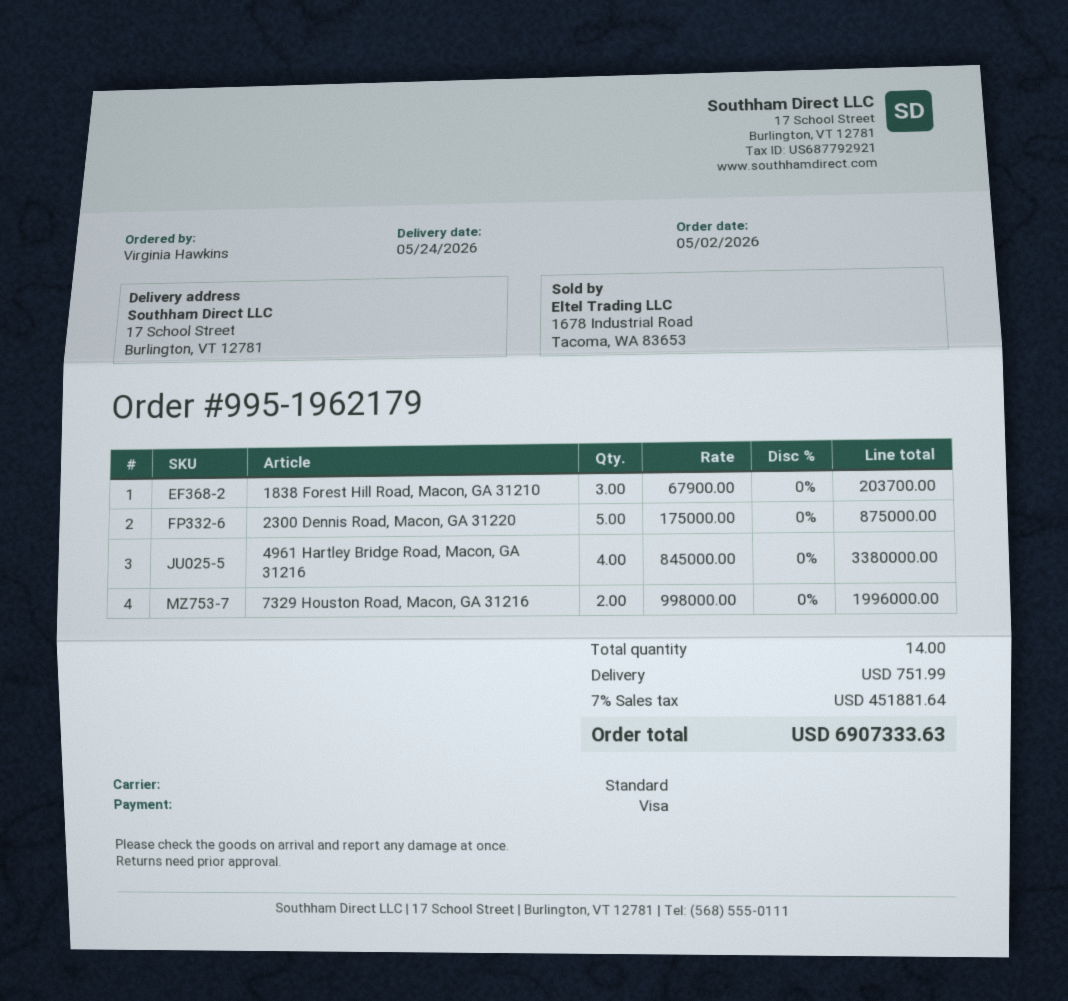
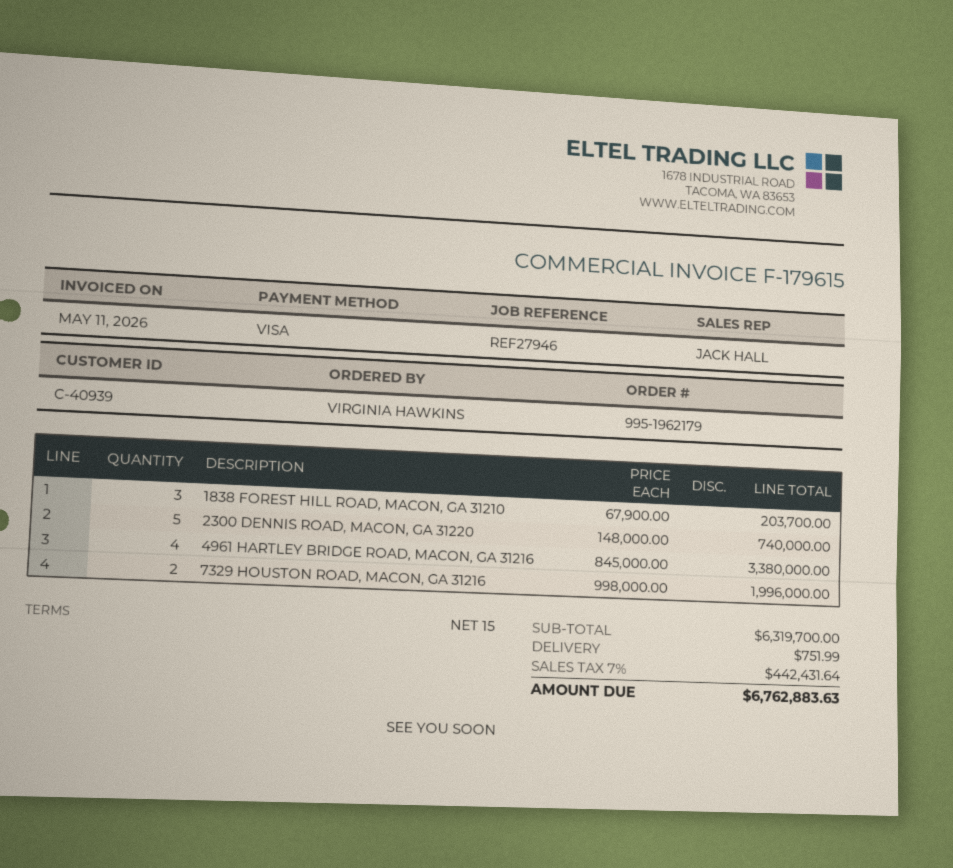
2300 Dennis Road, Macon, GA 31220: 5 x 175000.00 = 875000.00 -> 5 x 148000.00 = 740000.00
tax: 7% = 451881.64 -> 7% = 442431.64
total: 6907333.63 -> 6762883.63

